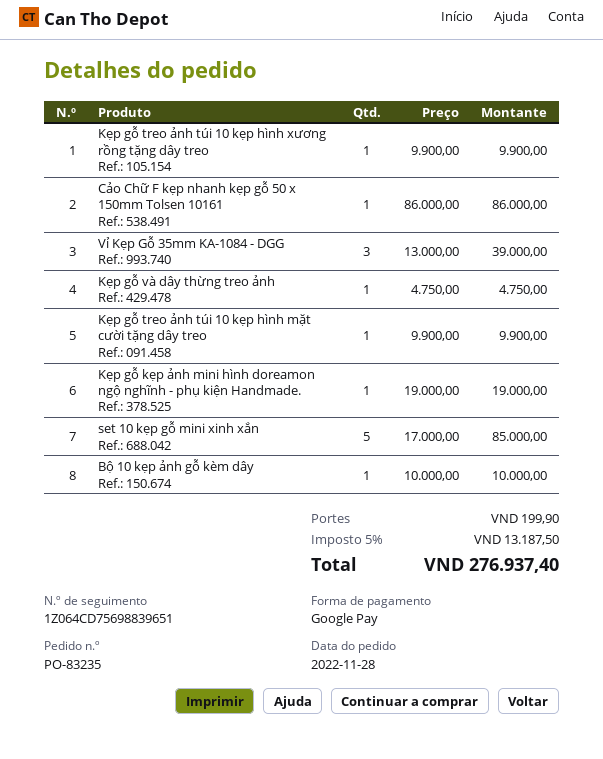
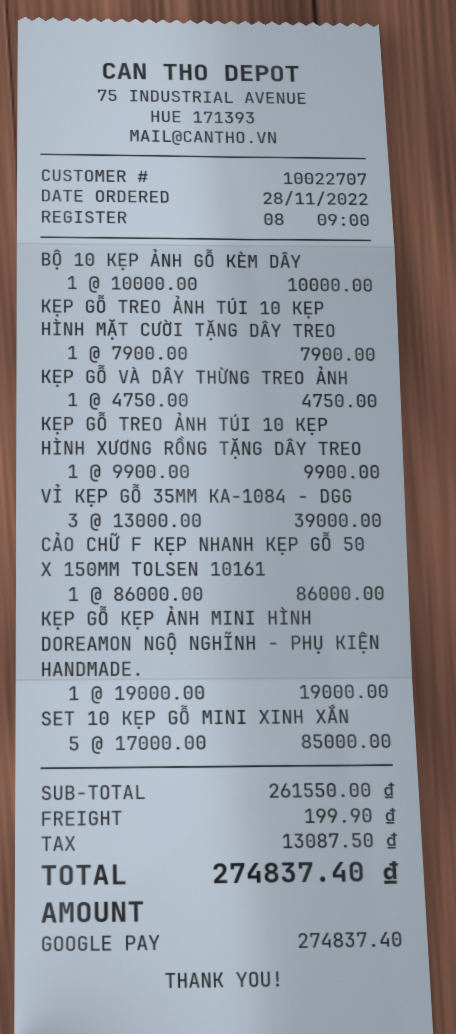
Kẹp gỗ treo ảnh túi 10 kẹp hình mặt cười tặng dây treo: 1 x 9900.00 = 9900.00 -> 1 x 7900.00 = 7900.00
tax: 13187.50 -> 13087.50
total: 276937.40 -> 274837.40

